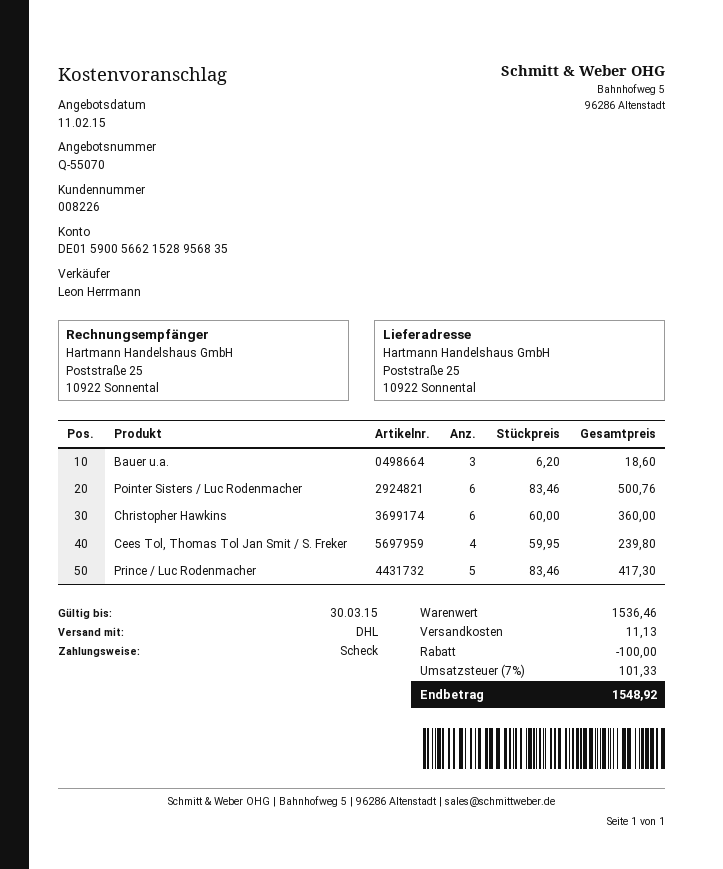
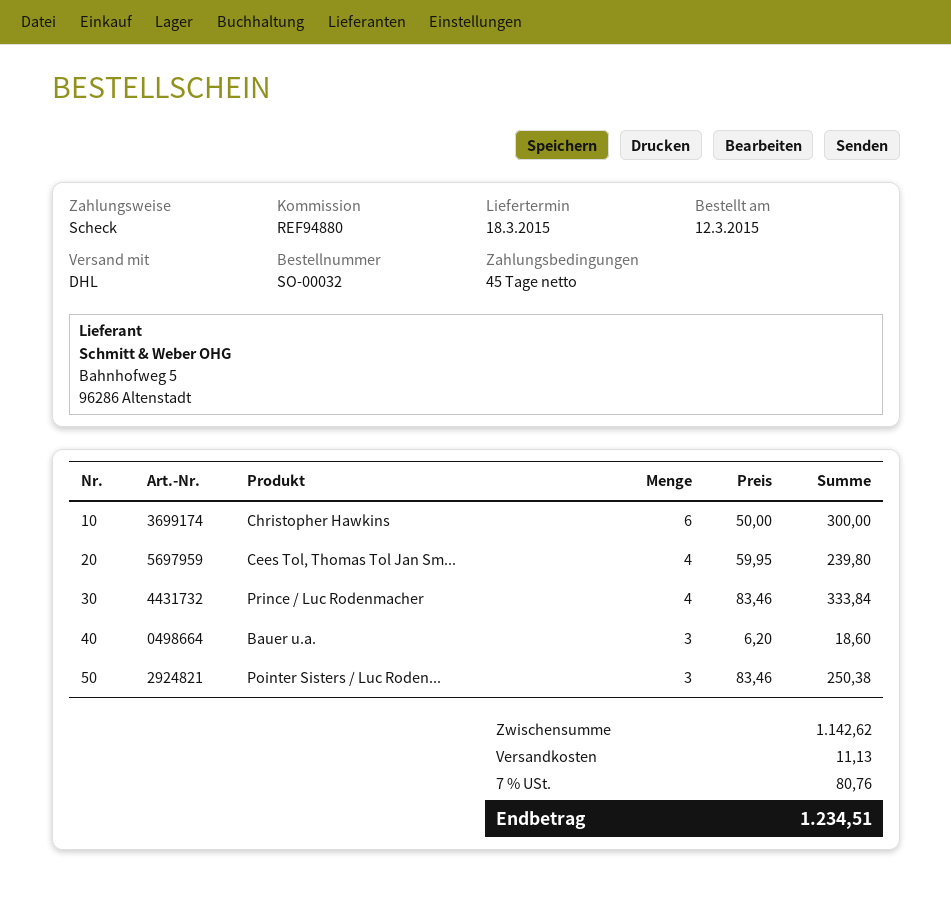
Pointer Sisters / Luc Rodenmacher: 6 x 83.46 = 500.76 -> 3 x 83.46 = 250.38
Christopher Hawkins: 6 x 60.00 = 360.00 -> 6 x 50.00 = 300.00
Prince / Luc Rodenmacher: 5 x 83.46 = 417.30 -> 4 x 83.46 = 333.84
subtotal: 1536.46 -> 1142.62
discount: 100.00 -> none
tax: 7% = 101.33 -> 7% = 80.76
total: 1548.92 -> 1234.51

